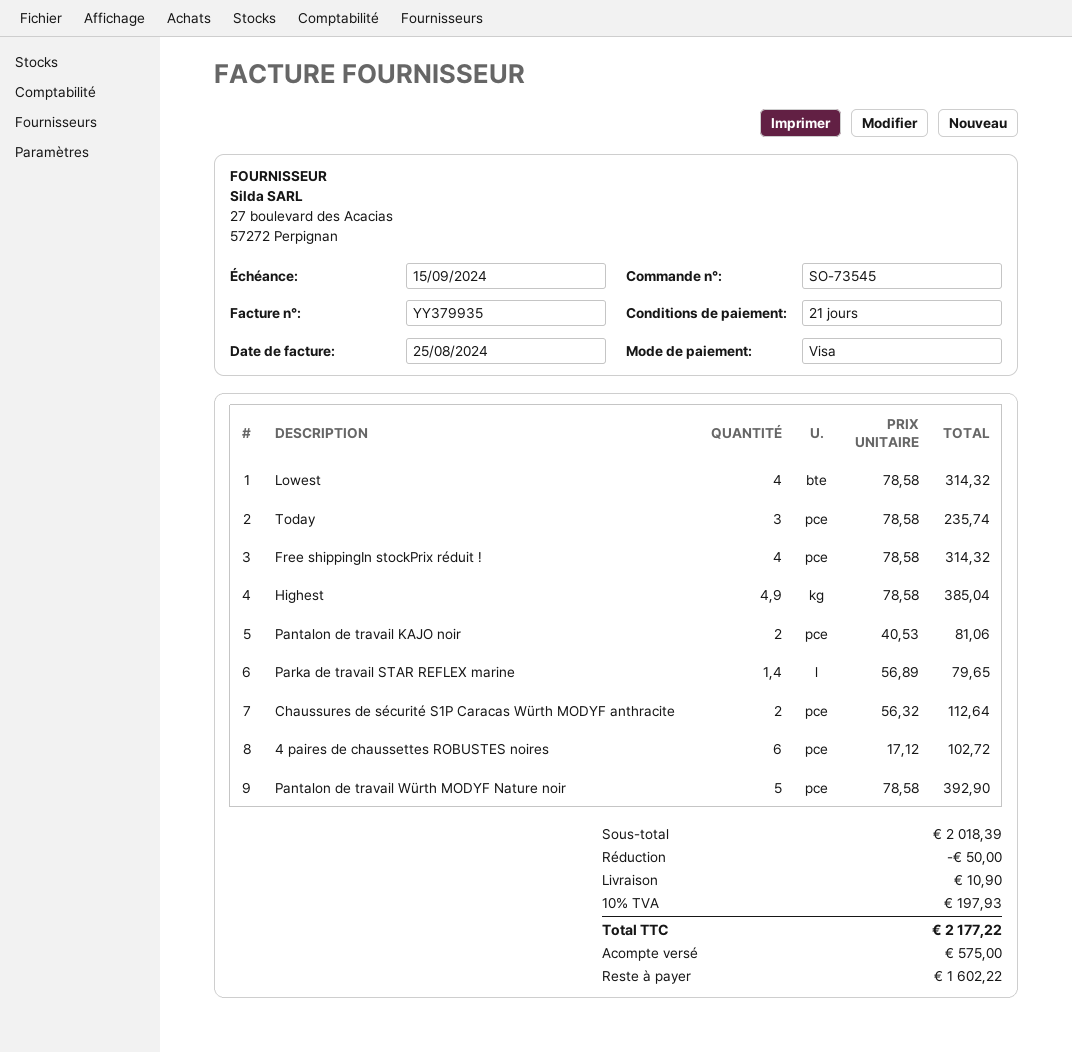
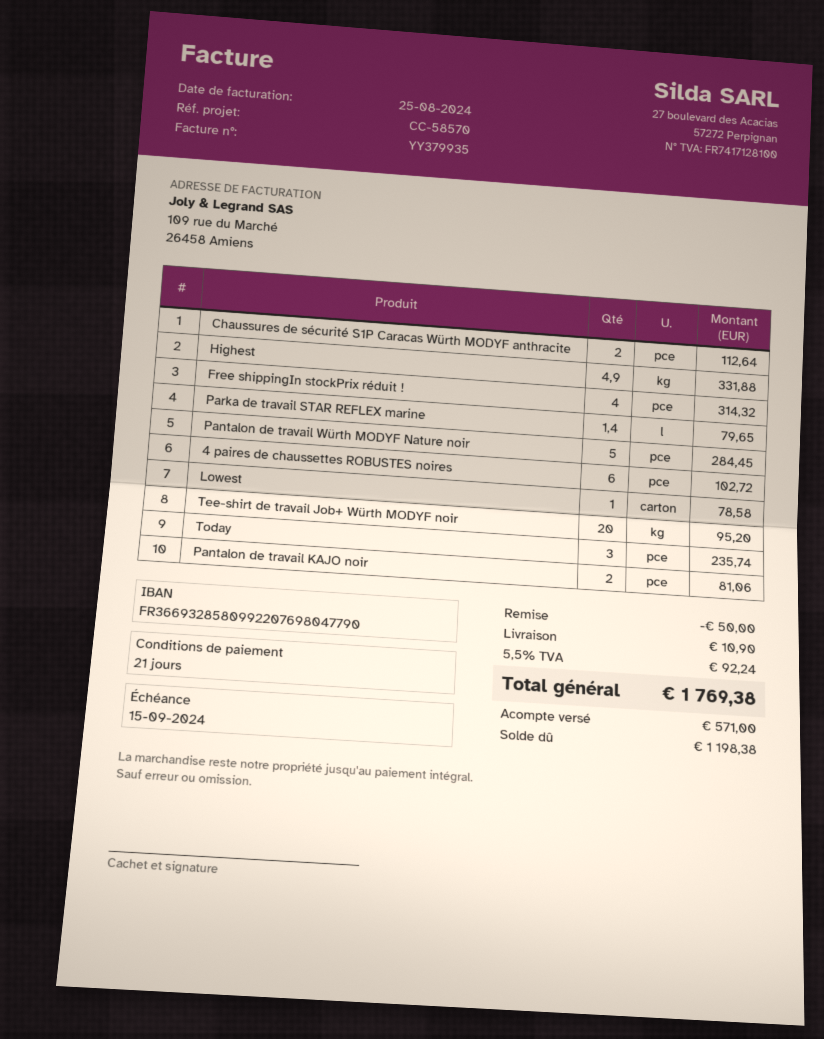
Lowest: 4 for 314.32 -> 1 for 78.58
Highest: 4.9 for 385.04 -> 4.9 for 331.88
Pantalon de travail Würth MODYF Nature noir: 5 for 392.90 -> 5 for 284.45
Tee-shirt de travail Job+ Würth MODYF noir: none -> 20 for 95.20
tax: 10% = 197.93 -> 5.5% = 92.24
total: 2177.22 -> 1769.38
deposit: 575.00 -> 571.00
balance: 1602.22 -> 1198.38

